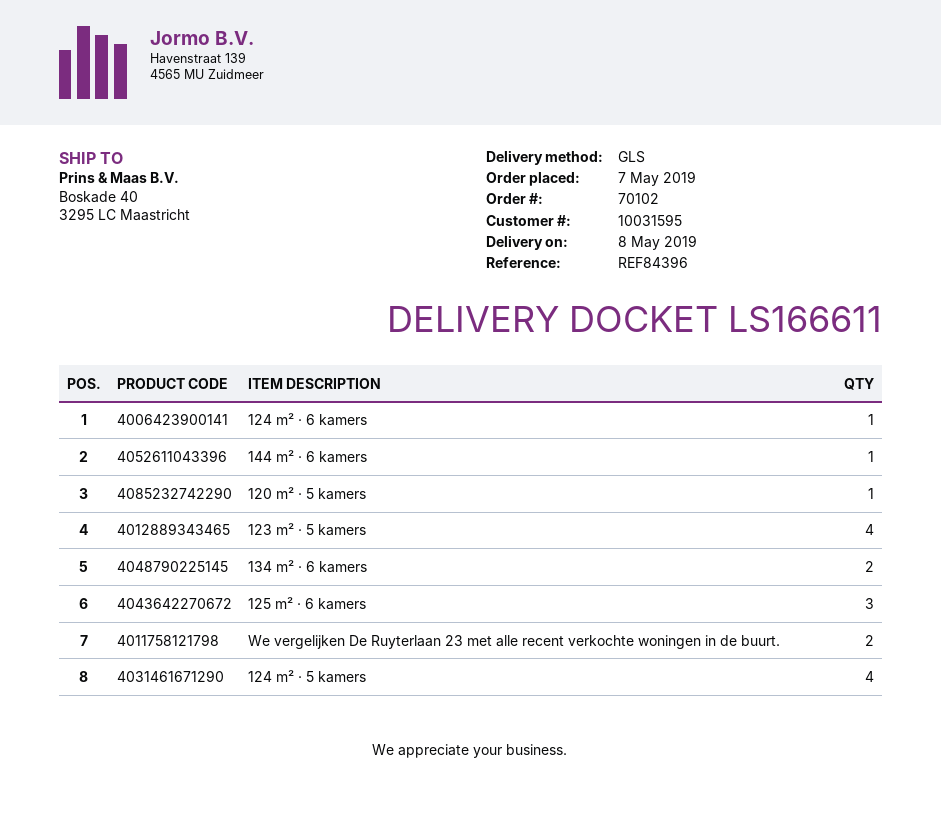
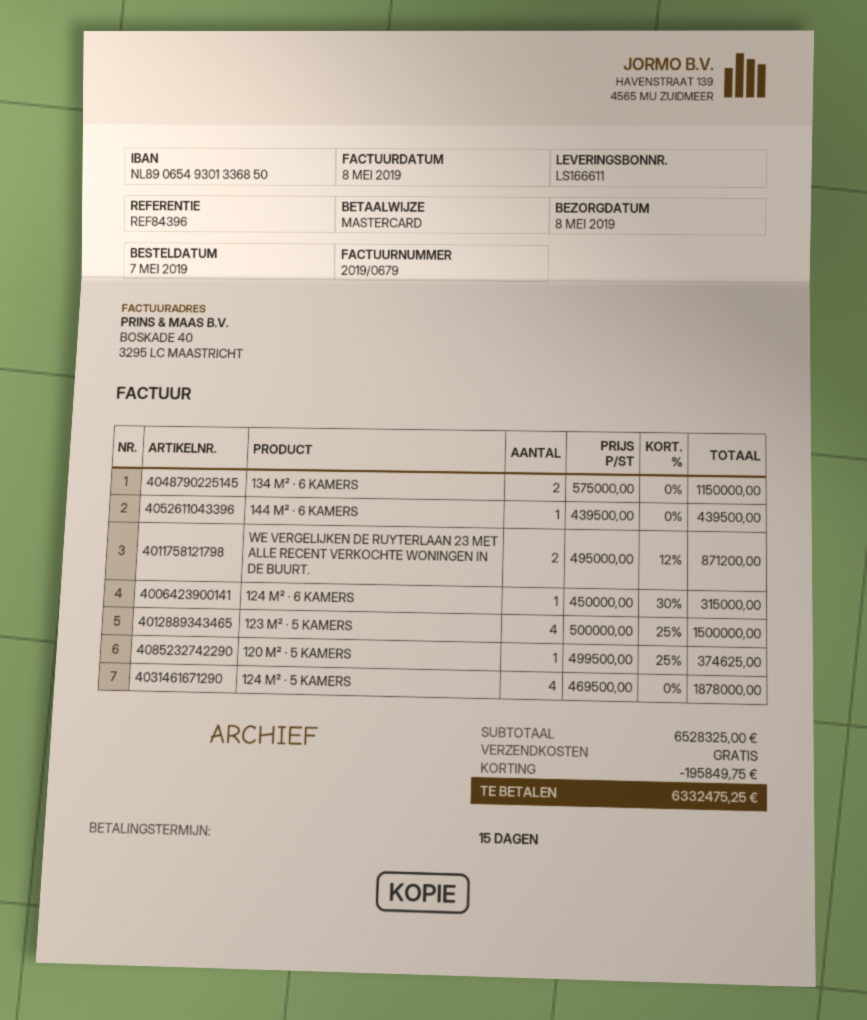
125 m² · 6 kamers: 3 -> none

